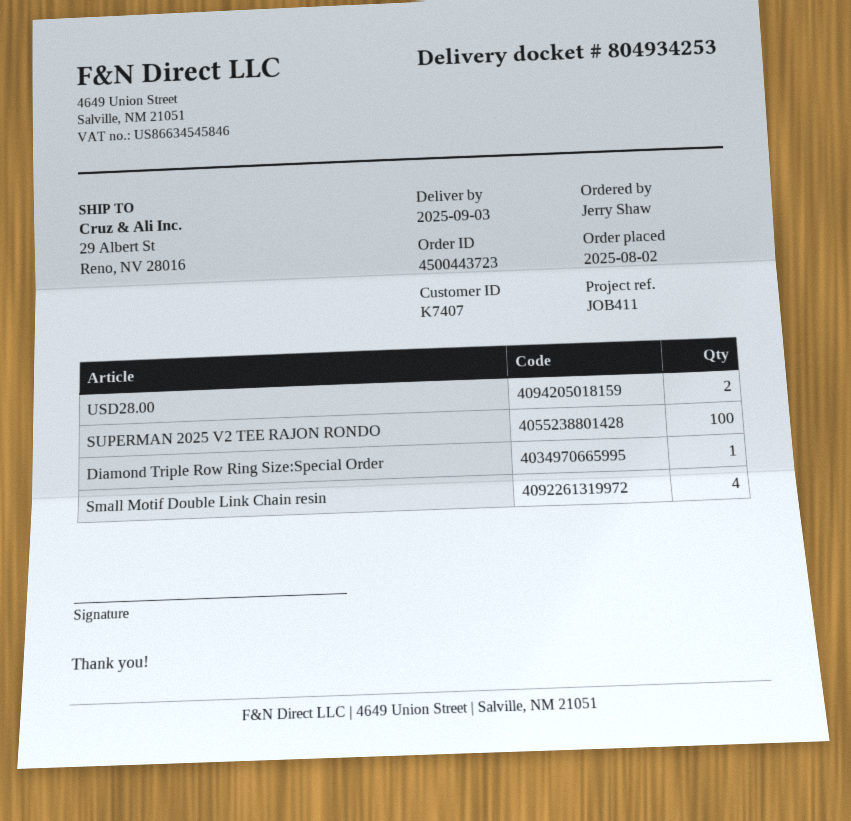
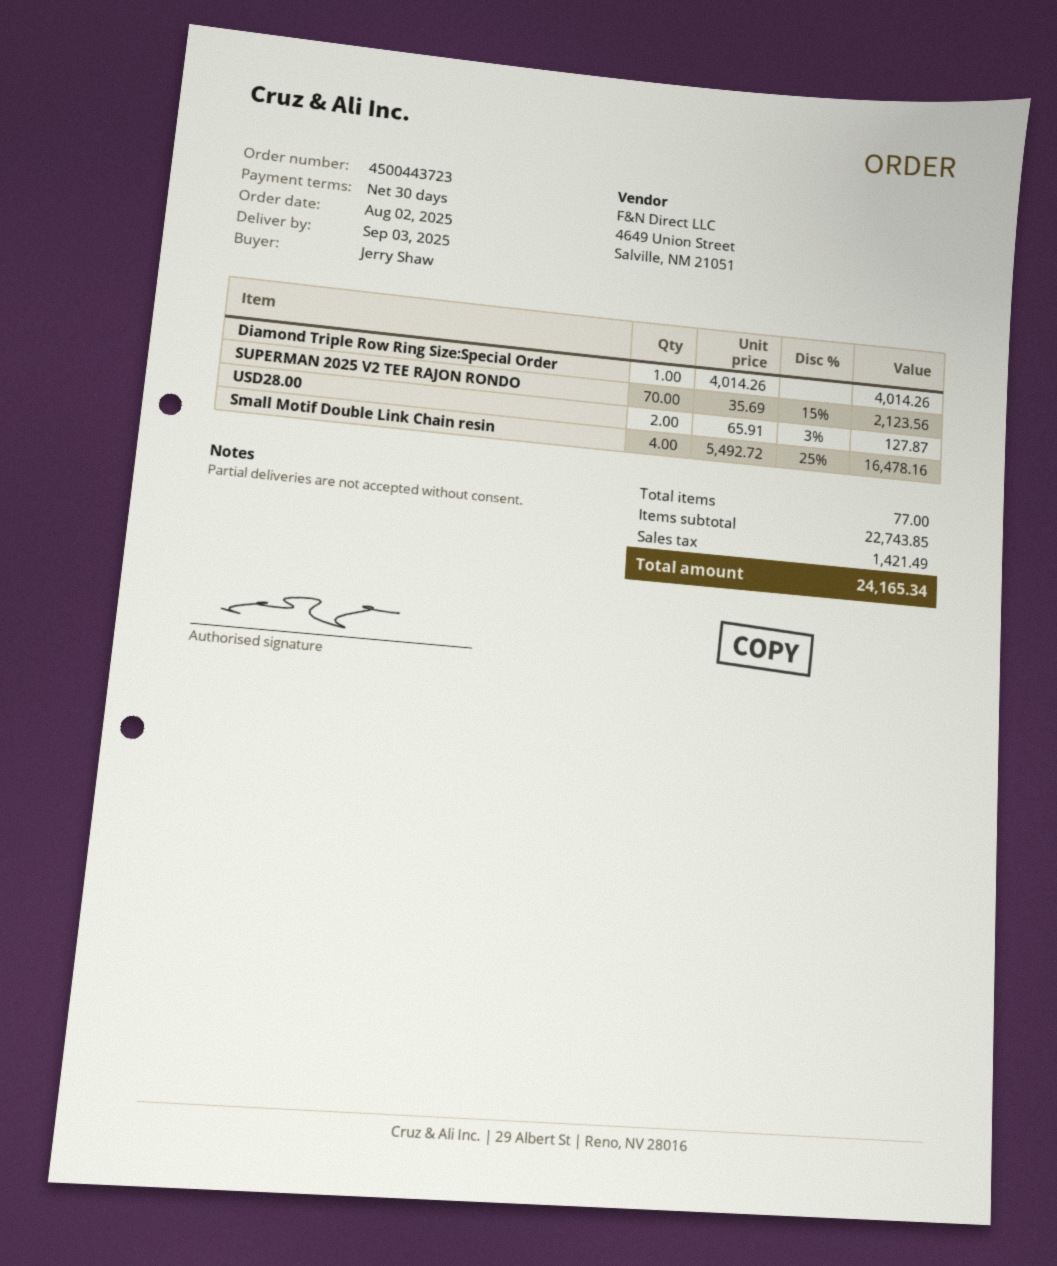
SUPERMAN 2025 V2 TEE RAJON RONDO: 100 -> 70

